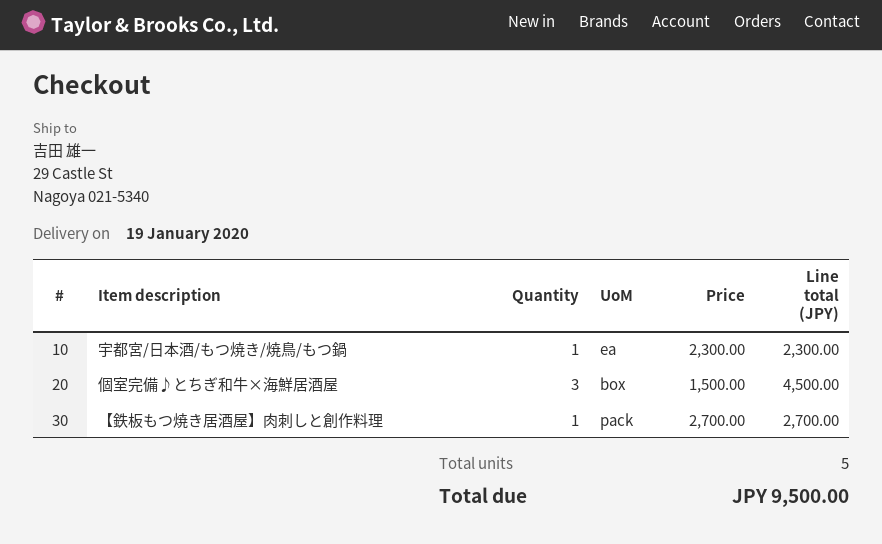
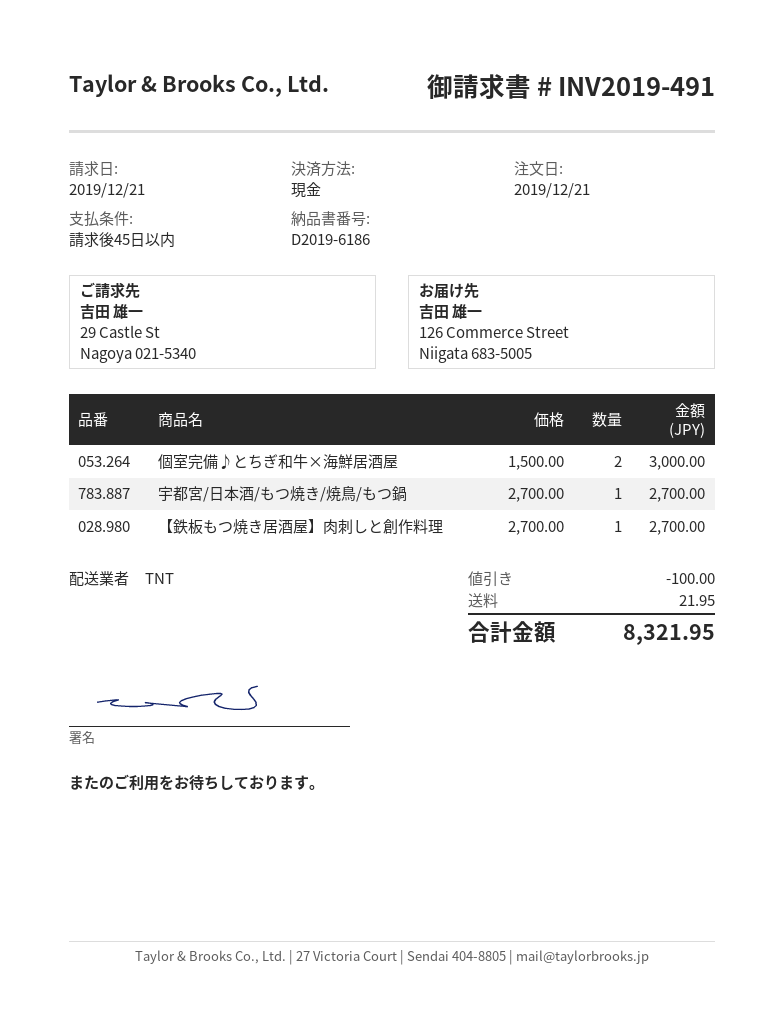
ship to: 29 Castle St, Nagoya 021-5340 -> 126 Commerce Street, Niigata 683-5005
宇都宮/日本酒/もつ焼き/焼鳥/もつ鍋: 1 x 2300.00 = 2300.00 -> 1 x 2700.00 = 2700.00
個室完備♪とちぎ和牛×海鮮居酒屋: 3 x 1500.00 = 4500.00 -> 2 x 1500.00 = 3000.00
discount: none -> 100.00
shipping: none -> 21.95
total: 9500.00 -> 8321.95

